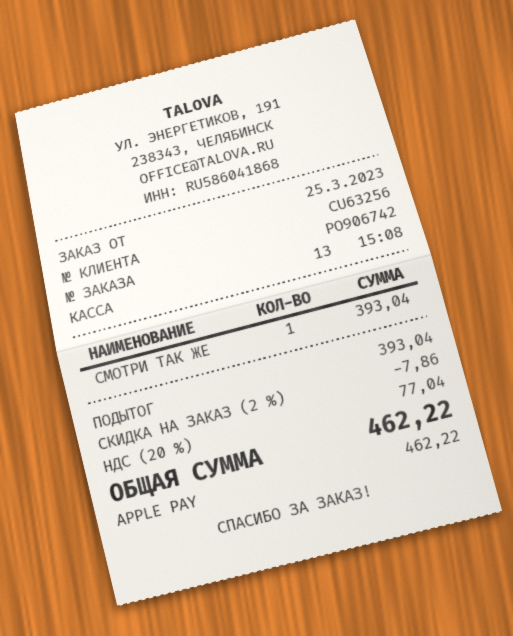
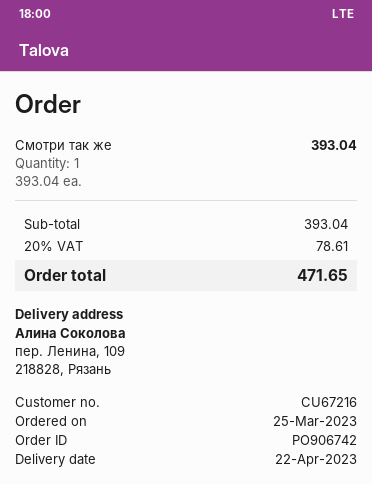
customer number: CU63256 -> CU67216
discount: 2% = 7.86 -> none
tax: 20% = 77.04 -> 20% = 78.61
total: 462.22 -> 471.65

